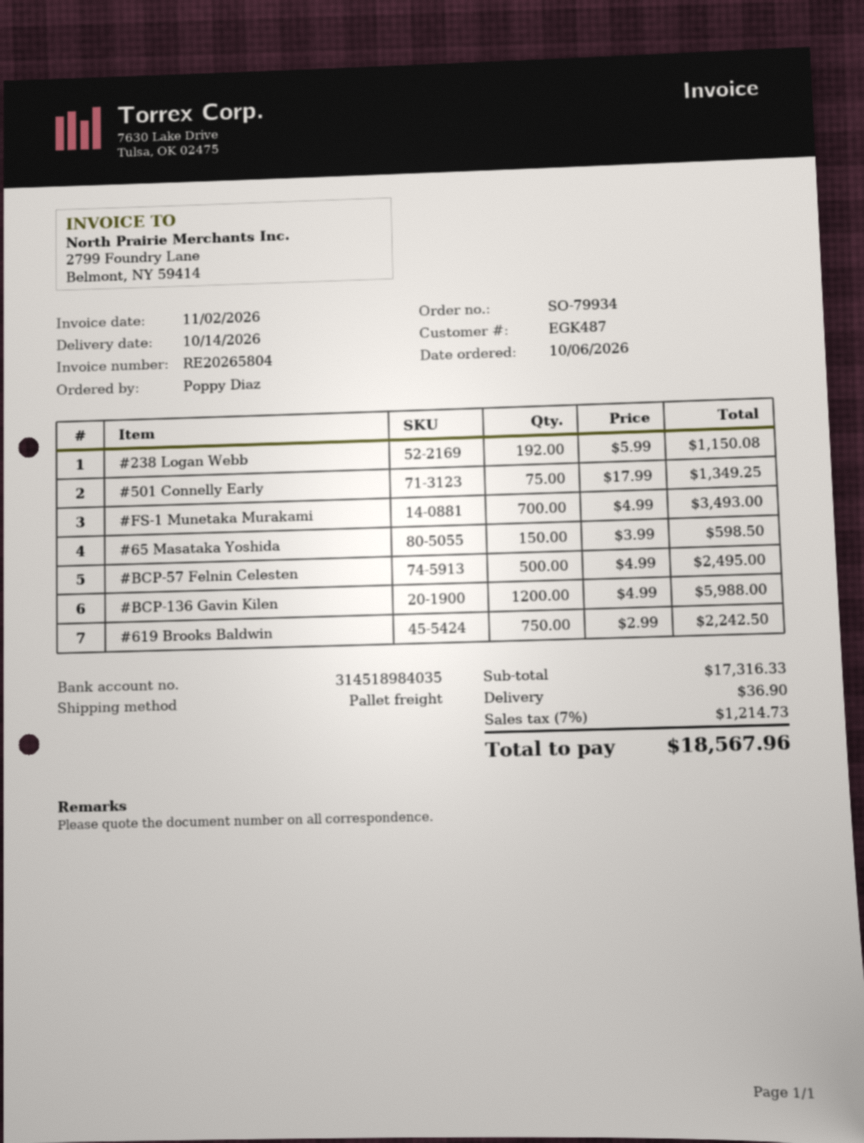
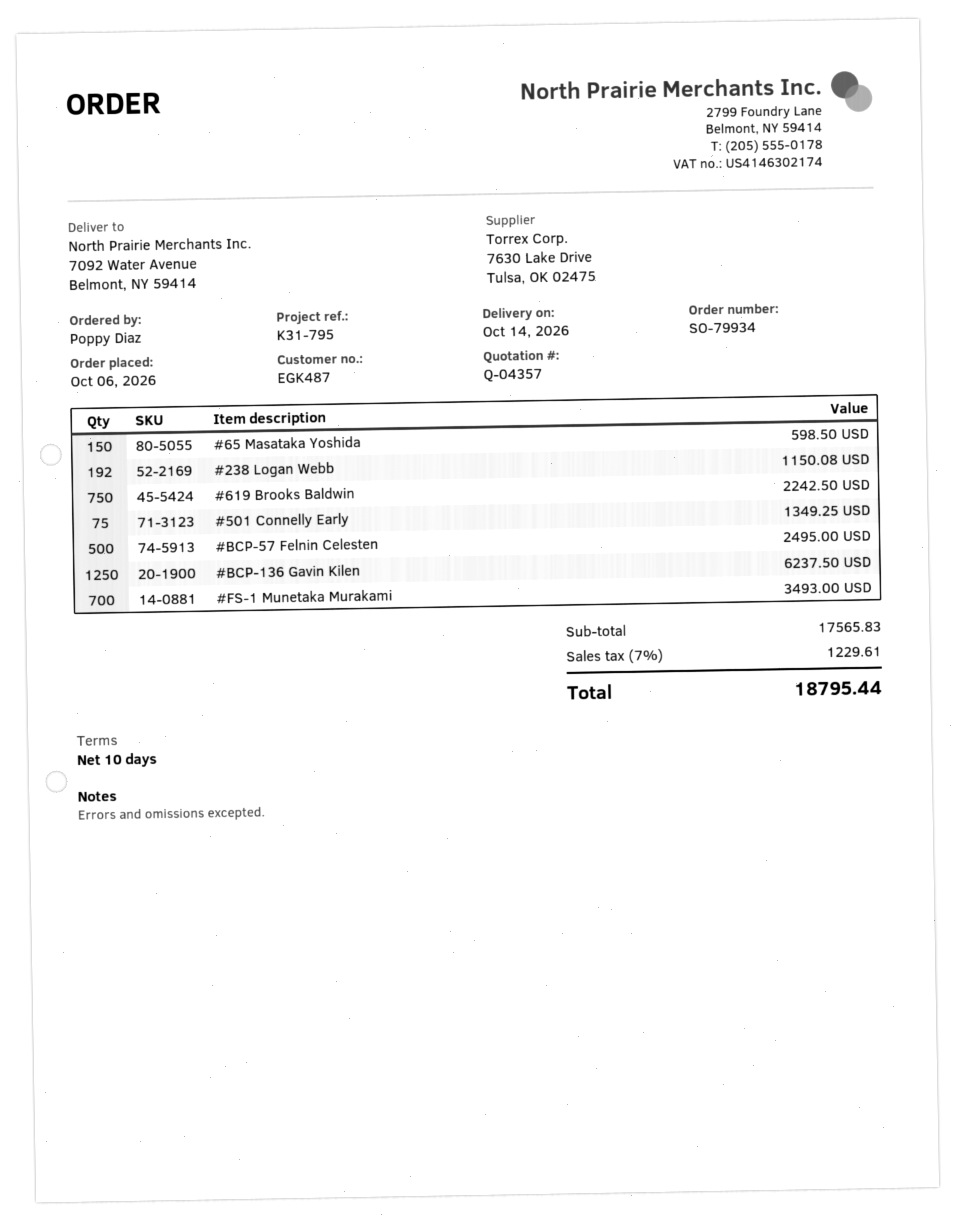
#BCP-136 Gavin Kilen: 1200 for 5988.00 -> 1250 for 6237.50
subtotal: 17316.33 -> 17565.83
shipping: 36.90 -> none
tax: 7% = 1214.73 -> 7% = 1229.61
total: 18567.96 -> 18795.44

